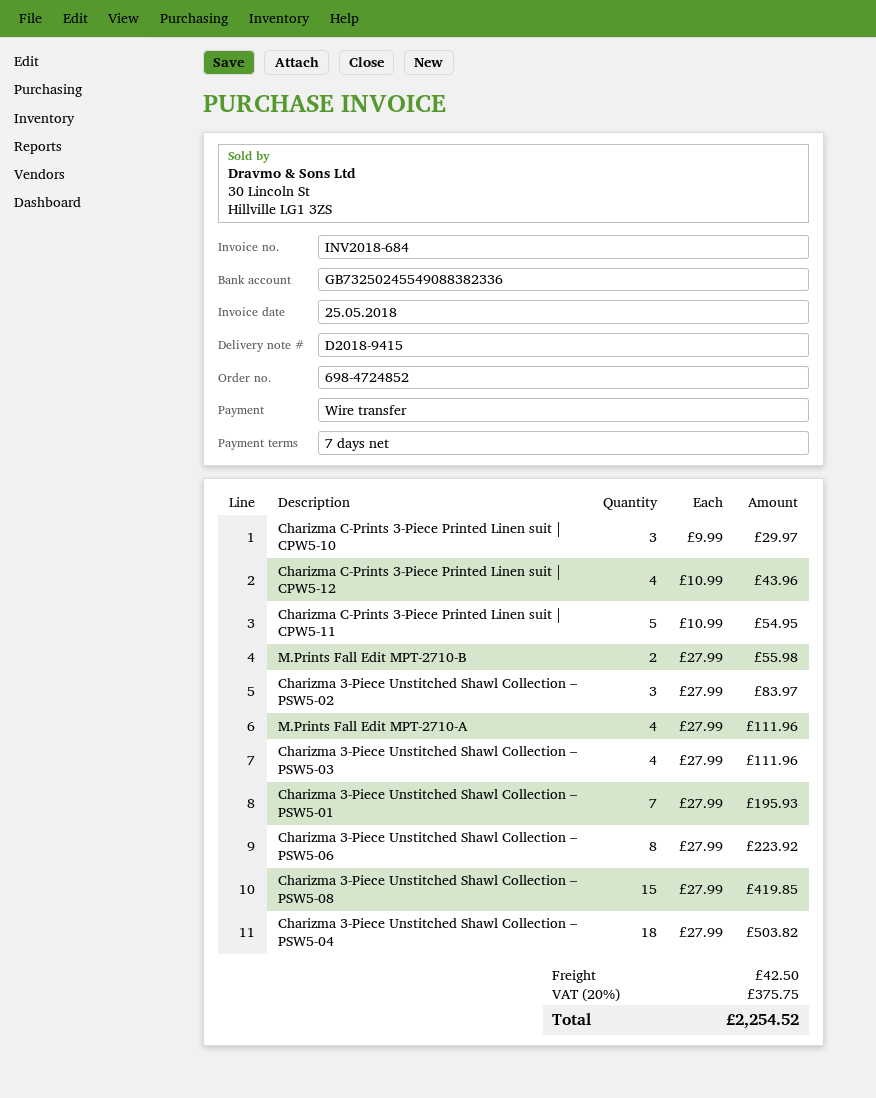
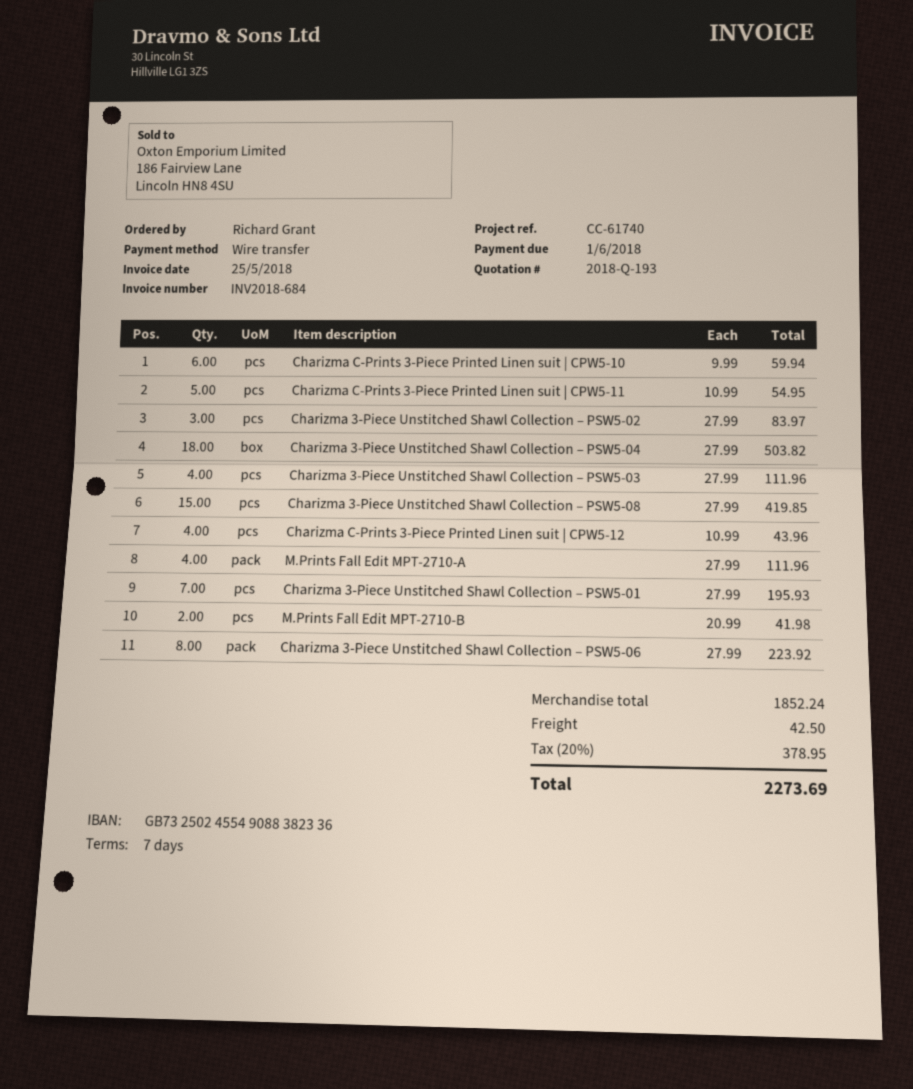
Charizma C-Prints 3-Piece Printed Linen suit | CPW5-10: 3 x 9.99 = 29.97 -> 6 x 9.99 = 59.94
M.Prints Fall Edit MPT-2710-B: 2 x 27.99 = 55.98 -> 2 x 20.99 = 41.98
tax: 20% = 375.75 -> 20% = 378.95
total: 2254.52 -> 2273.69

